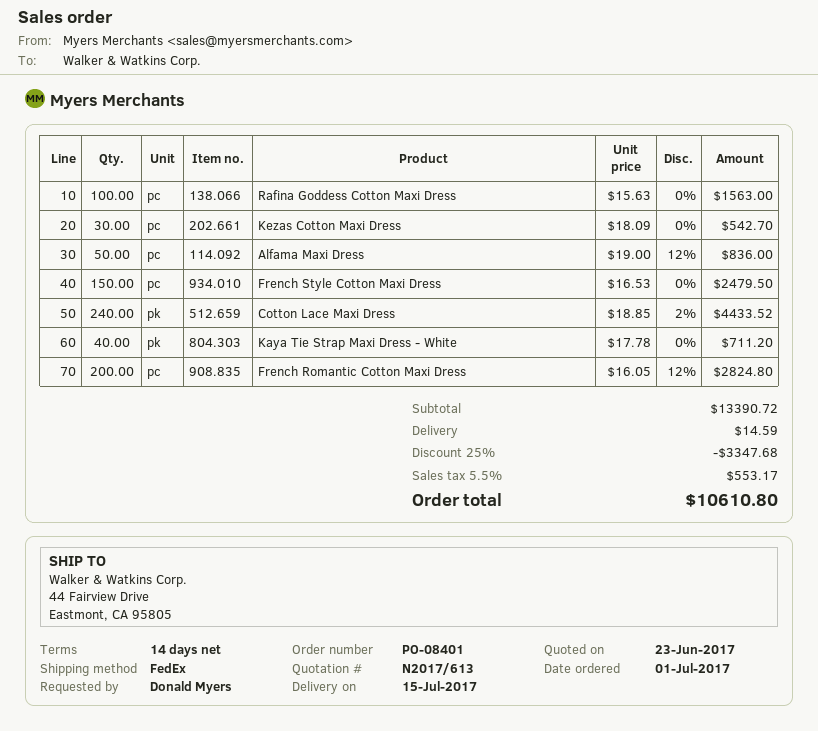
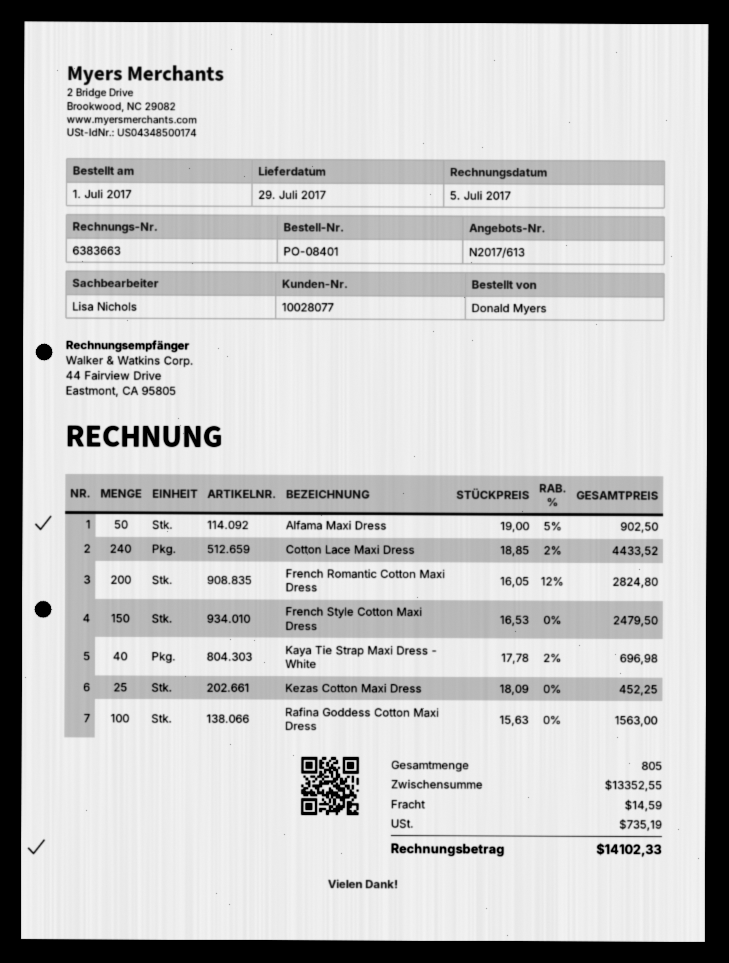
delivery date: 2017-07-15 -> 2017-07-29
Kezas Cotton Maxi Dress: 30 x 18.09 = 542.70 -> 25 x 18.09 = 452.25
Alfama Maxi Dress: 50 x 19.00 - 12% = 836.00 -> 50 x 19.00 - 5% = 902.50
Kaya Tie Strap Maxi Dress - White: 40 x 17.78 = 711.20 -> 40 x 17.78 - 2% = 696.98
subtotal: 13390.72 -> 13352.55
discount: 25% = 3347.68 -> none
tax: 553.17 -> 735.19
total: 10610.80 -> 14102.33

